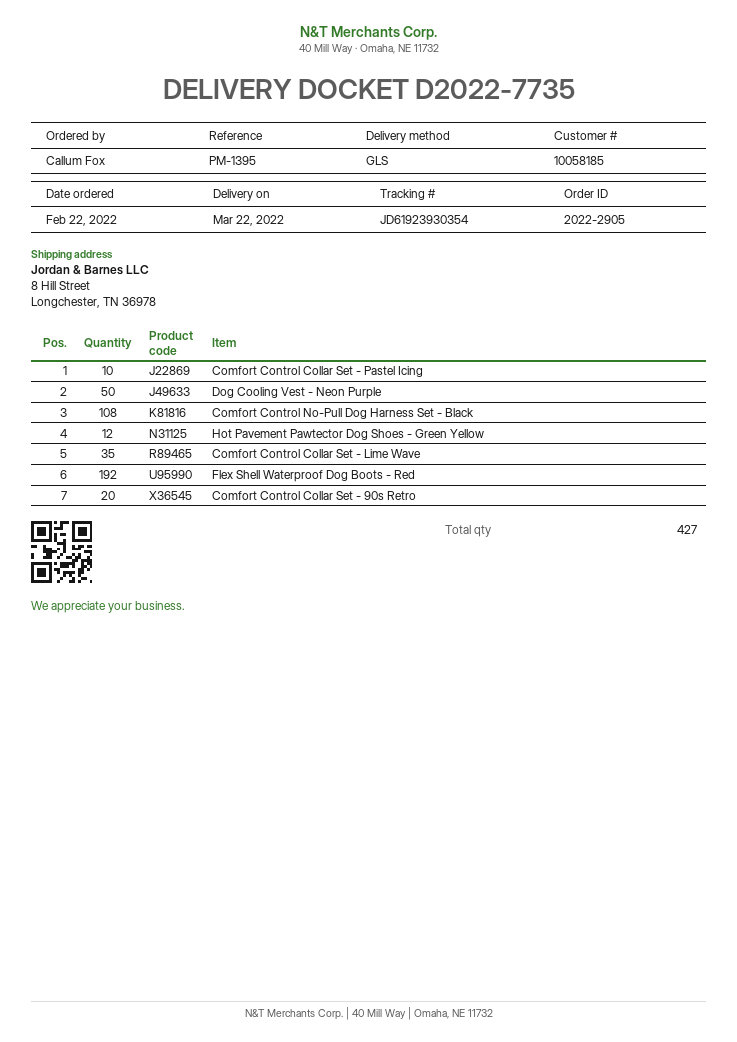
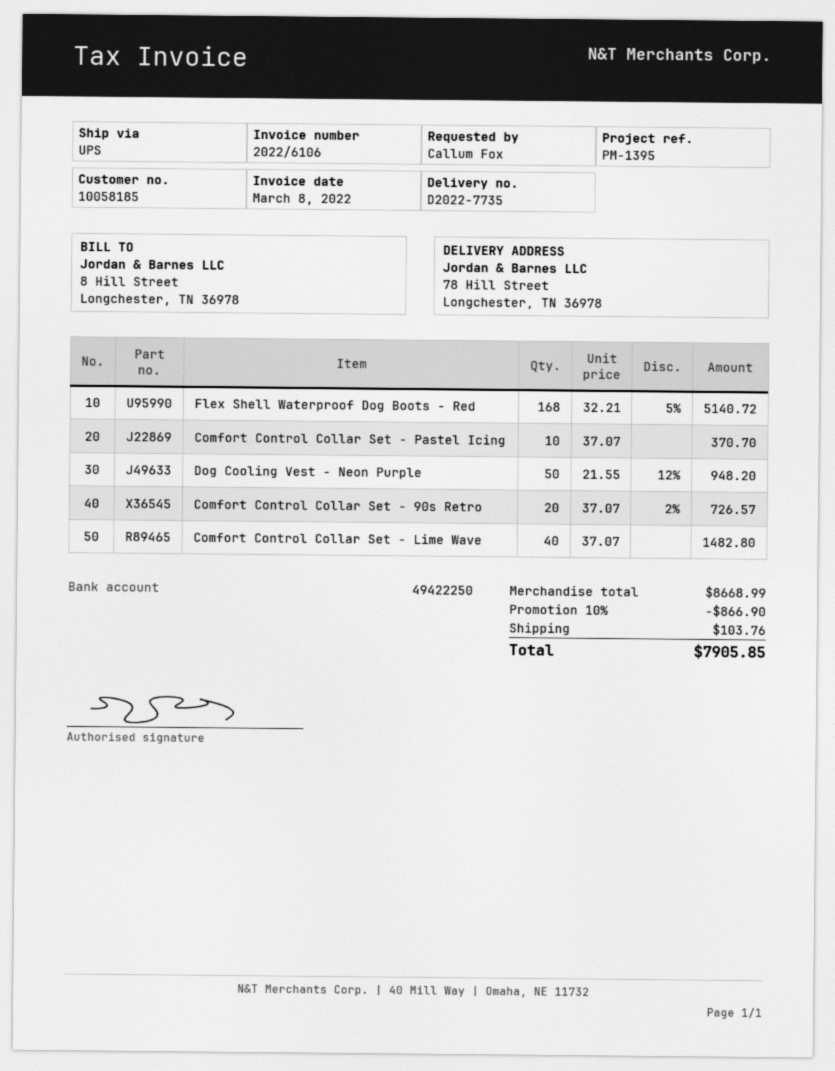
shipping method: GLS -> UPS
ship to: 8 Hill Street, Longchester, TN 36978 -> 78 Hill Street, Longchester, TN 36978
Comfort Control No-Pull Dog Harness Set - Black: 108 -> none
Hot Pavement Pawtector Dog Shoes - Green Yellow: 12 -> none
Comfort Control Collar Set - Lime Wave: 35 -> 40
Flex Shell Waterproof Dog Boots - Red: 192 -> 168

